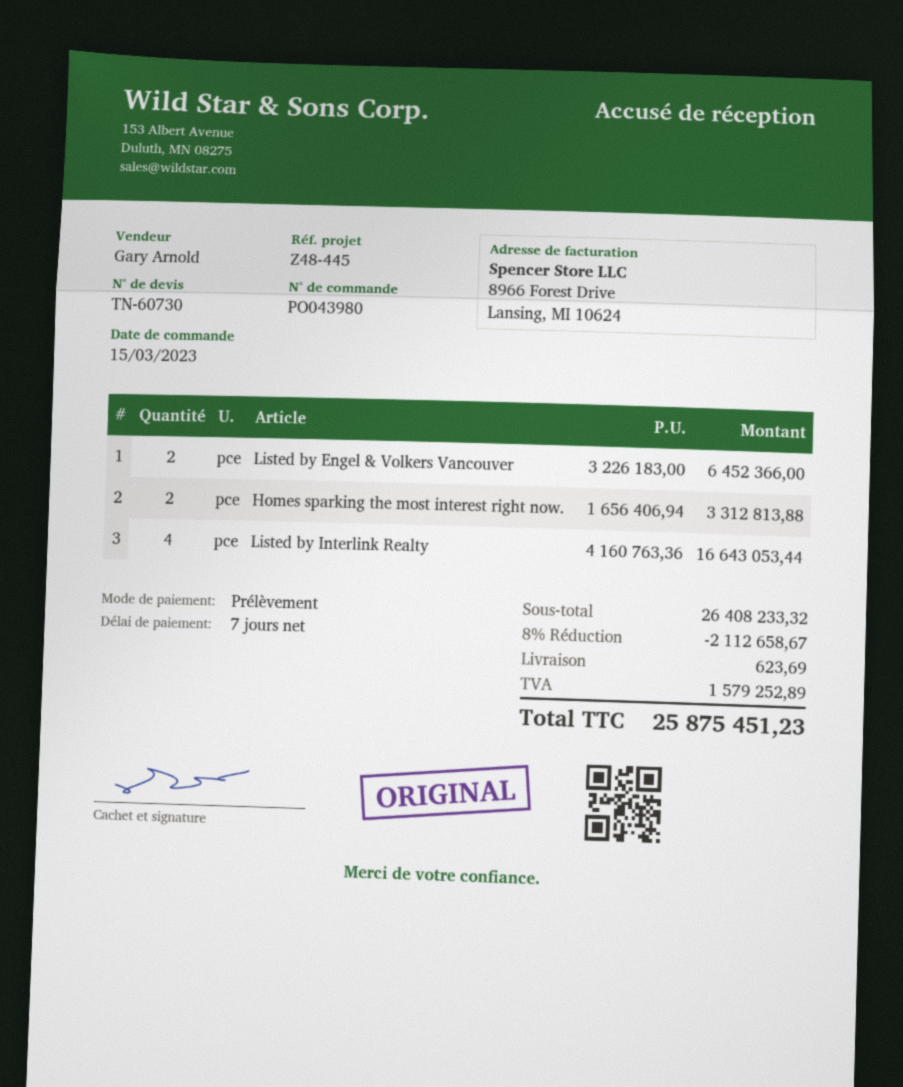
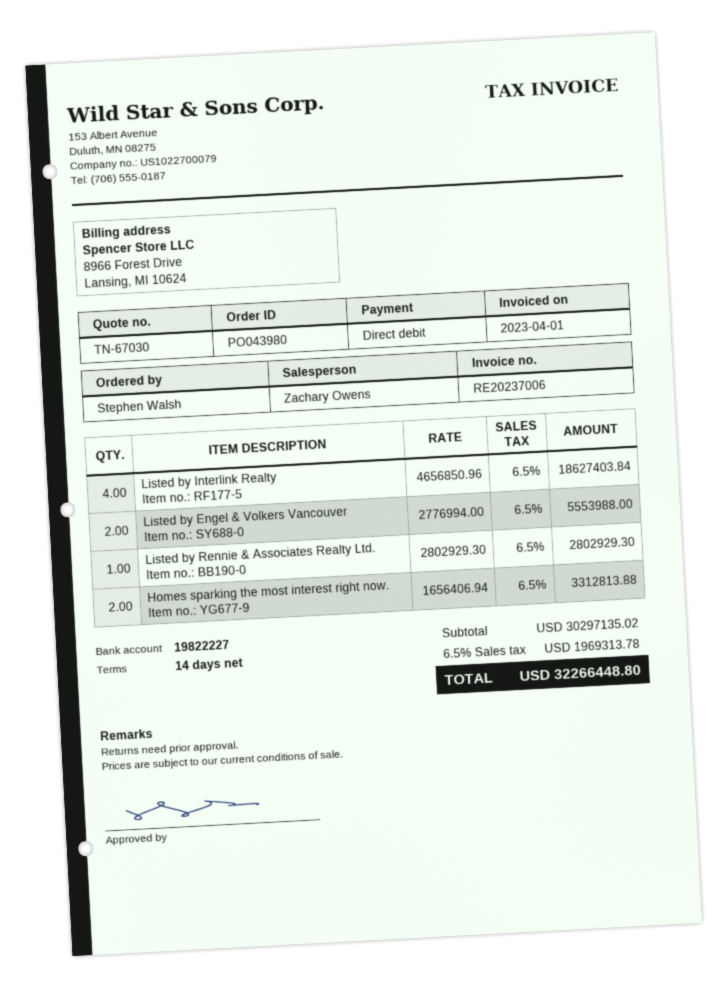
quote number: TN-60730 -> TN-67030
payment terms: 7 days -> 14 days
sales rep: Gary Arnold -> Zachary Owens
Listed by Engel & Volkers Vancouver: 2 x 3226183.00 = 6452366.00 -> 2 x 2776994.00 = 5553988.00
Listed by Interlink Realty: 4 x 4160763.36 = 16643053.44 -> 4 x 4656850.96 = 18627403.84
Listed by Rennie & Associates Realty Ltd.: none -> 1 x 2802929.30 = 2802929.30
subtotal: 26408233.32 -> 30297135.02
discount: 8% = 2112658.67 -> none
shipping: 623.69 -> none
tax: 1579252.89 -> 1969313.78
total: 25875451.23 -> 32266448.80

